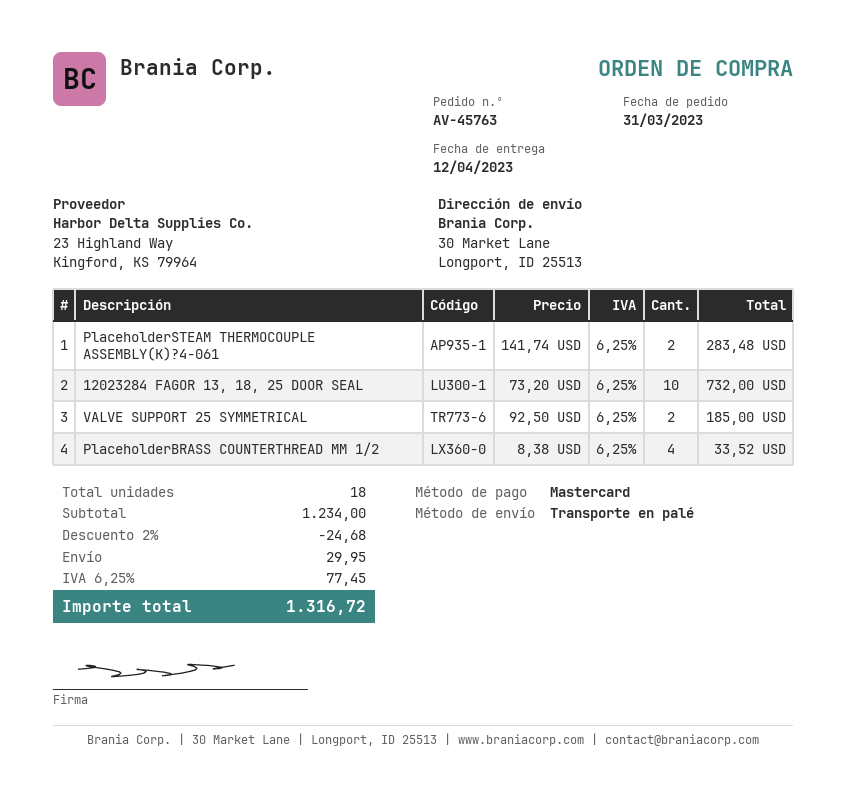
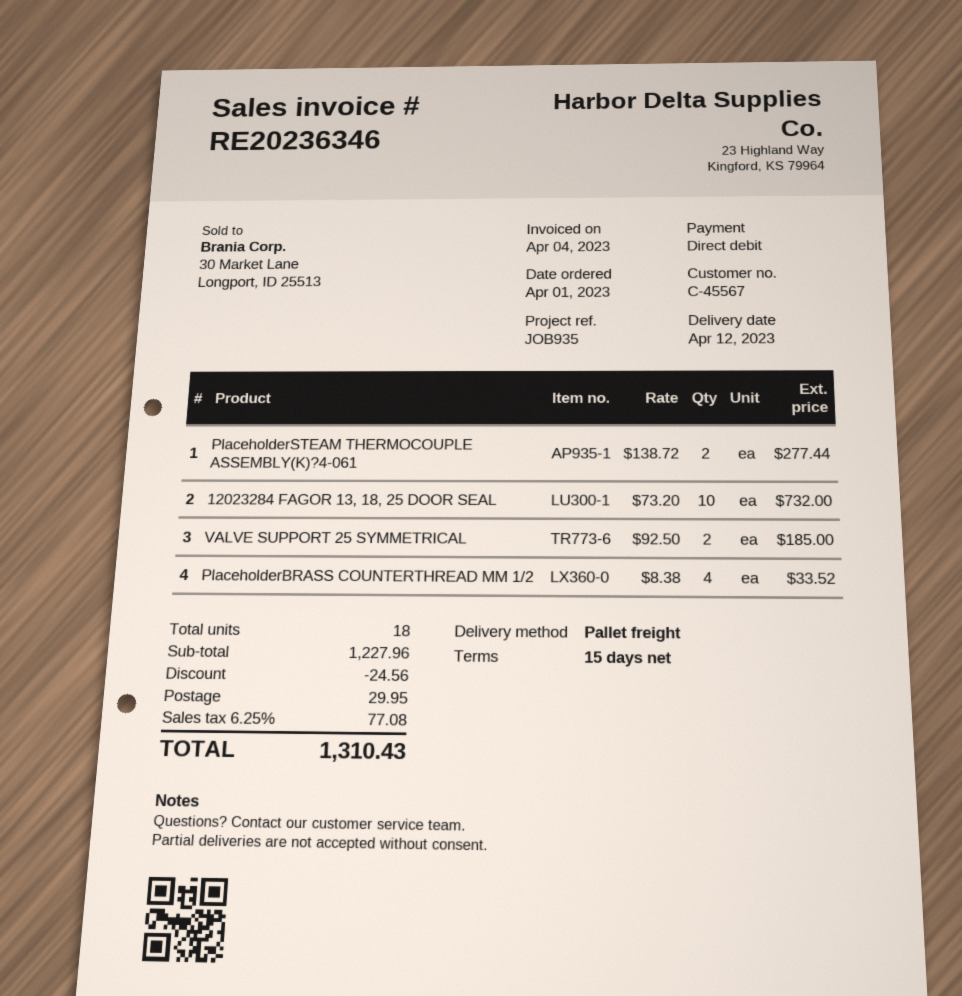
order date: 2023-03-31 -> 2023-04-01
payment method: Mastercard -> direct debit
PlaceholderSTEAM THERMOCOUPLE ASSEMBLY(K)?4-061: 2 x 141.74 = 283.48 -> 2 x 138.72 = 277.44
subtotal: 1234.00 -> 1227.96
discount: 24.68 -> 24.56
tax: 6.25% = 77.45 -> 6.25% = 77.08
total: 1316.72 -> 1310.43

